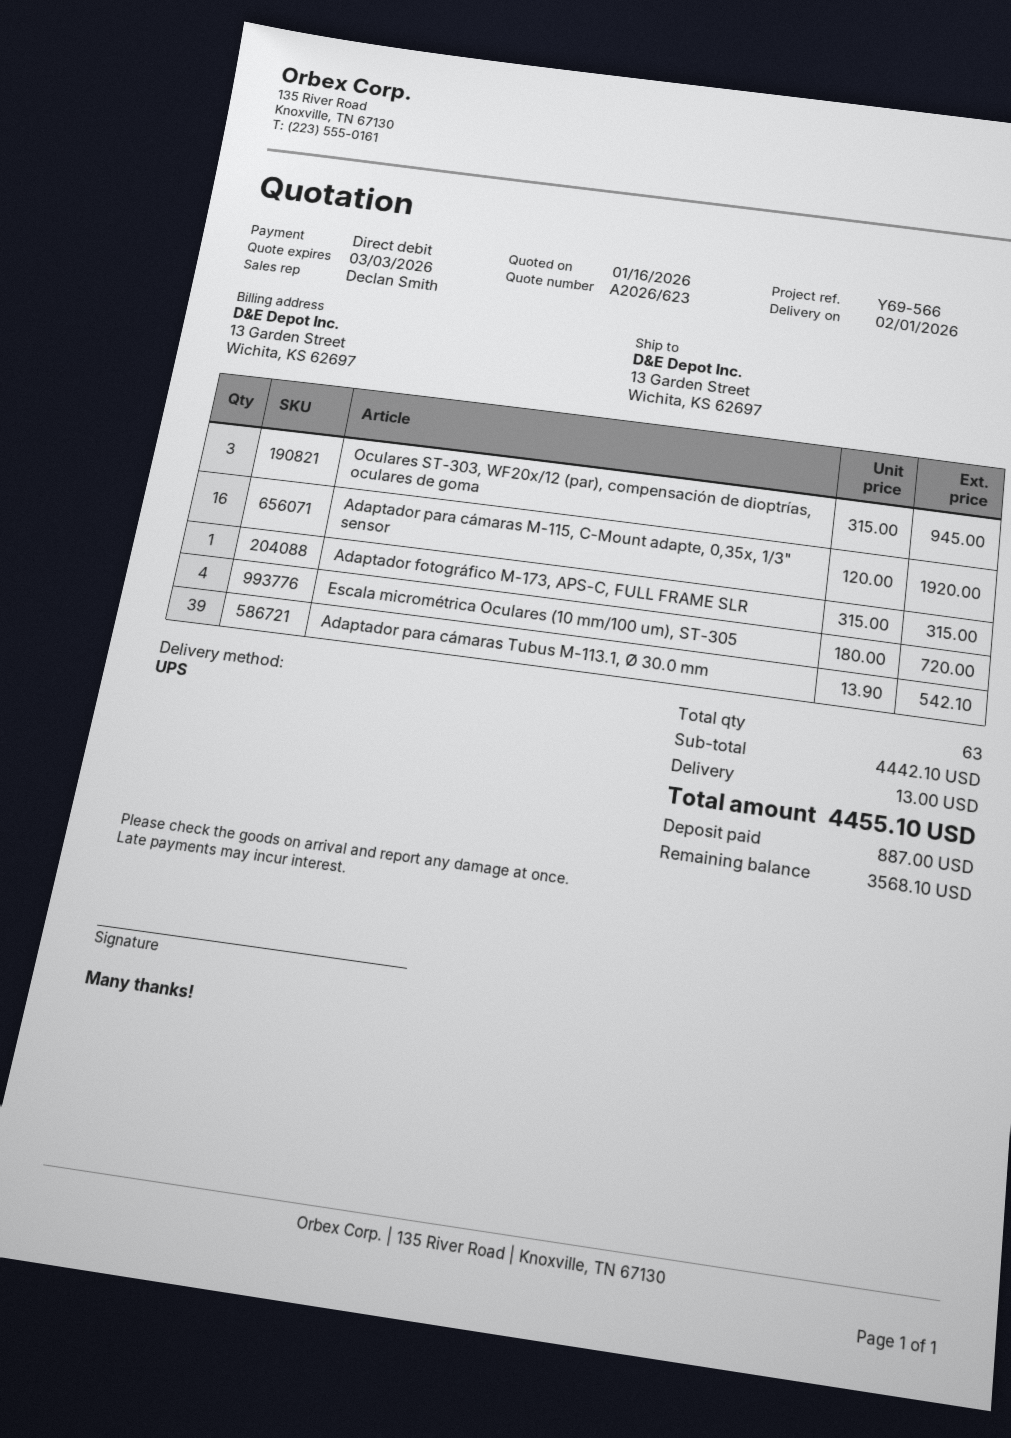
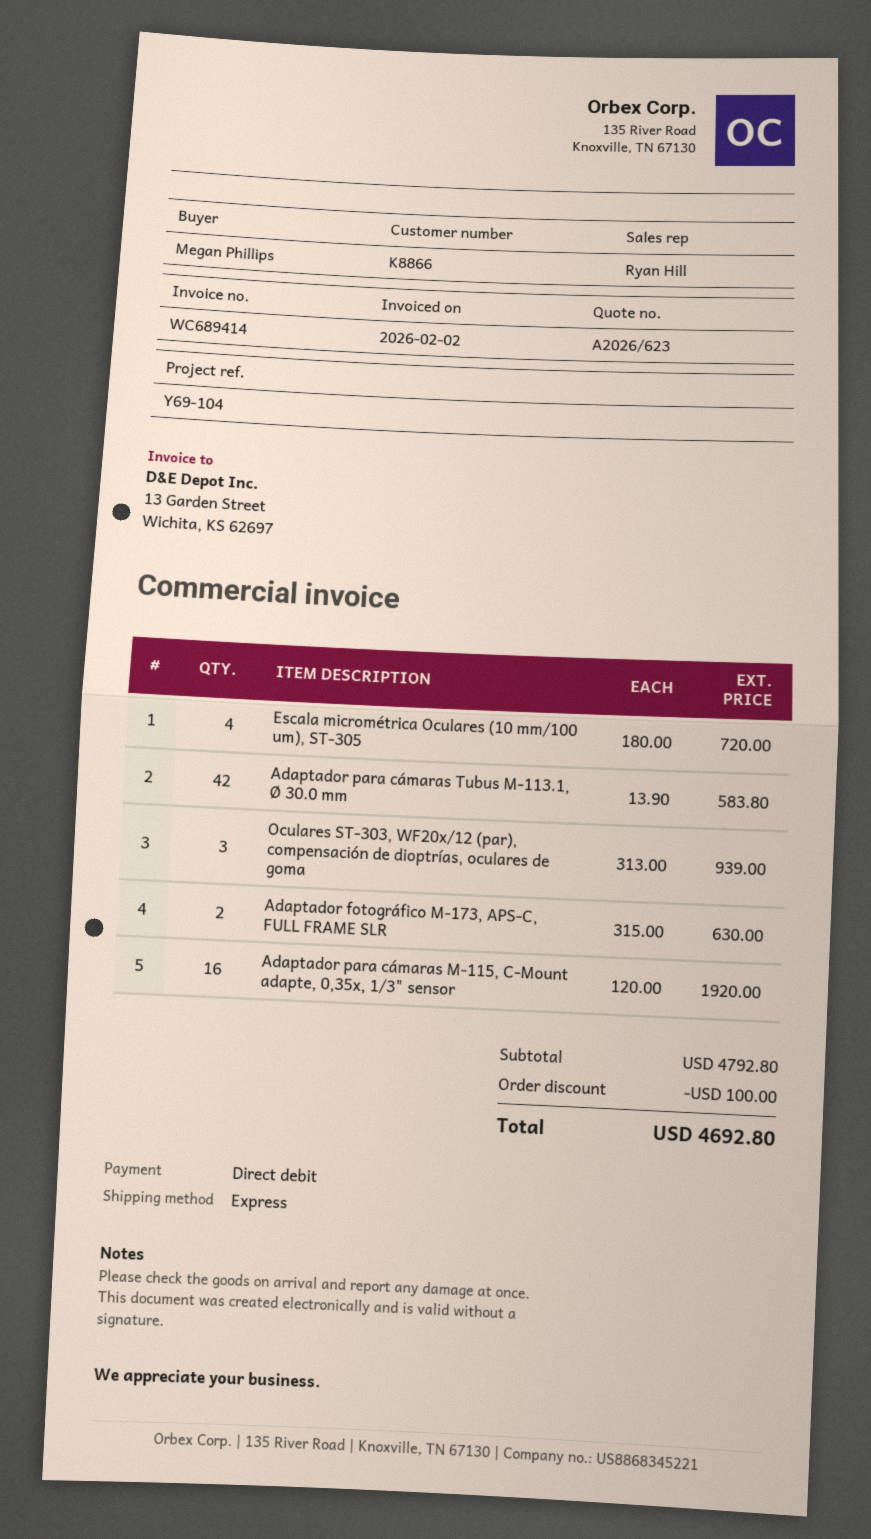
reference: Y69-566 -> Y69-104
sales rep: Declan Smith -> Ryan Hill
shipping method: UPS -> express
Oculares ST-303, WF20x/12 (par), compensación de dioptrías, oculares de goma: 3 x 315.00 = 945.00 -> 3 x 313.00 = 939.00
Adaptador fotográfico M-173, APS-C, FULL FRAME SLR: 1 x 315.00 = 315.00 -> 2 x 315.00 = 630.00
Adaptador para cámaras Tubus M-113.1, Ø 30.0 mm: 39 x 13.90 = 542.10 -> 42 x 13.90 = 583.80
subtotal: 4442.10 -> 4792.80
discount: none -> 100.00
shipping: 13.00 -> none
total: 4455.10 -> 4692.80

